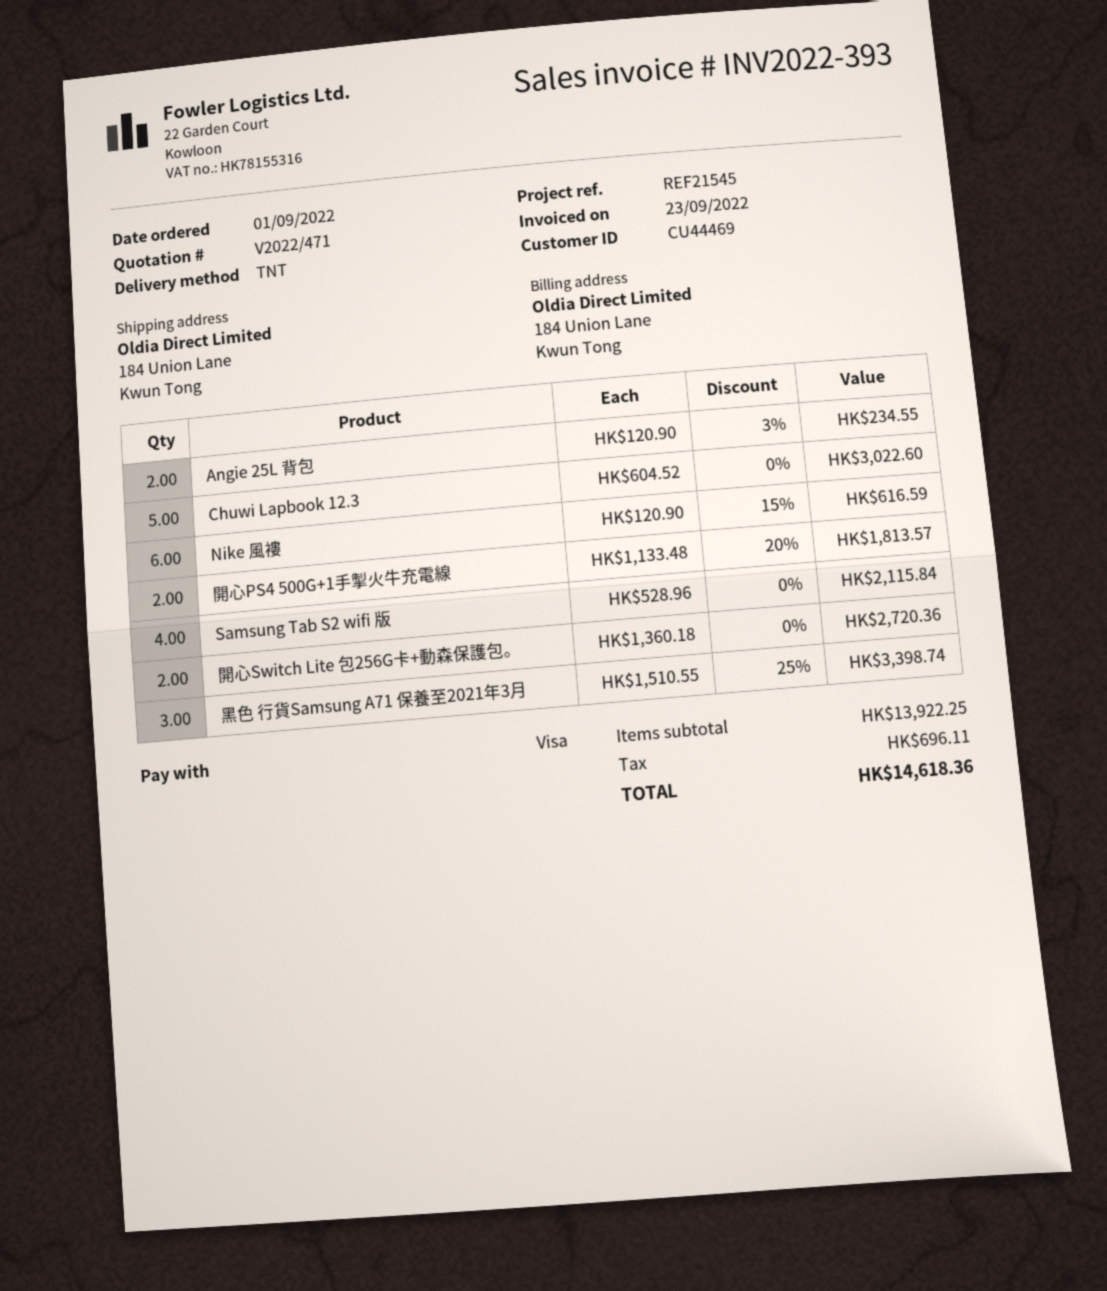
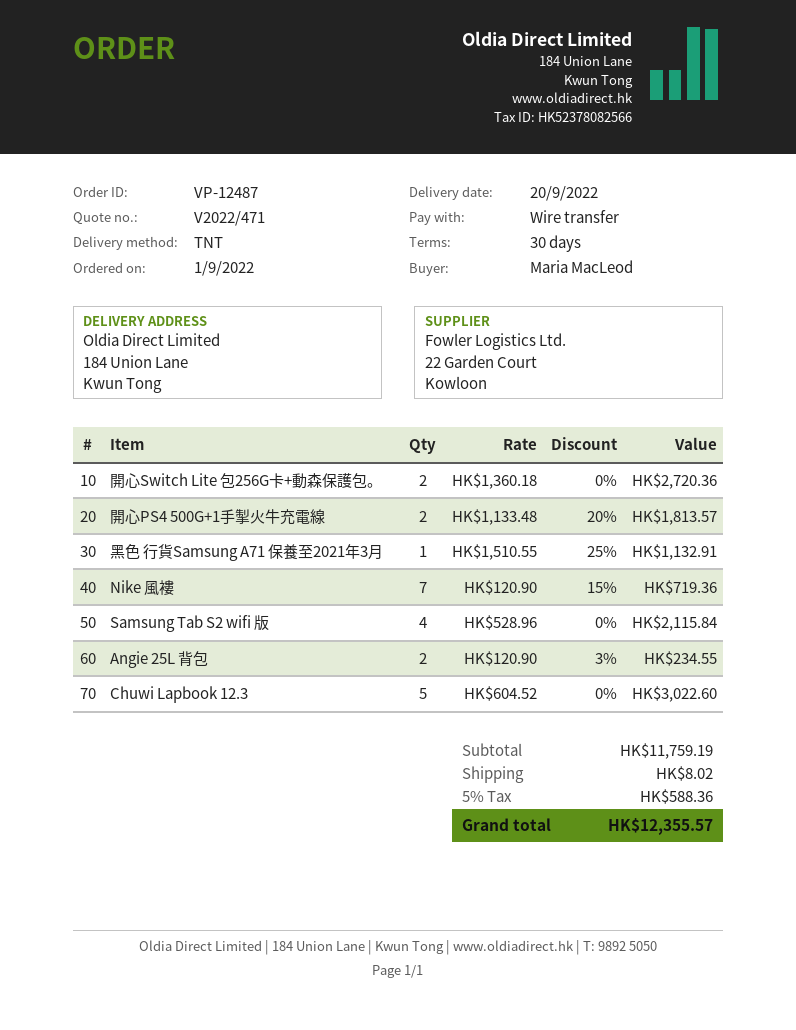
payment method: Visa -> bank transfer
Nike 風褸: 6 x 120.90 - 15% = 616.59 -> 7 x 120.90 - 15% = 719.36
黑色 行貨Samsung A71 保養至2021年3月: 3 x 1510.55 - 25% = 3398.74 -> 1 x 1510.55 - 25% = 1132.91
subtotal: 13922.25 -> 11759.19
shipping: none -> 8.02
tax: 696.11 -> 588.36
total: 14618.36 -> 12355.57

